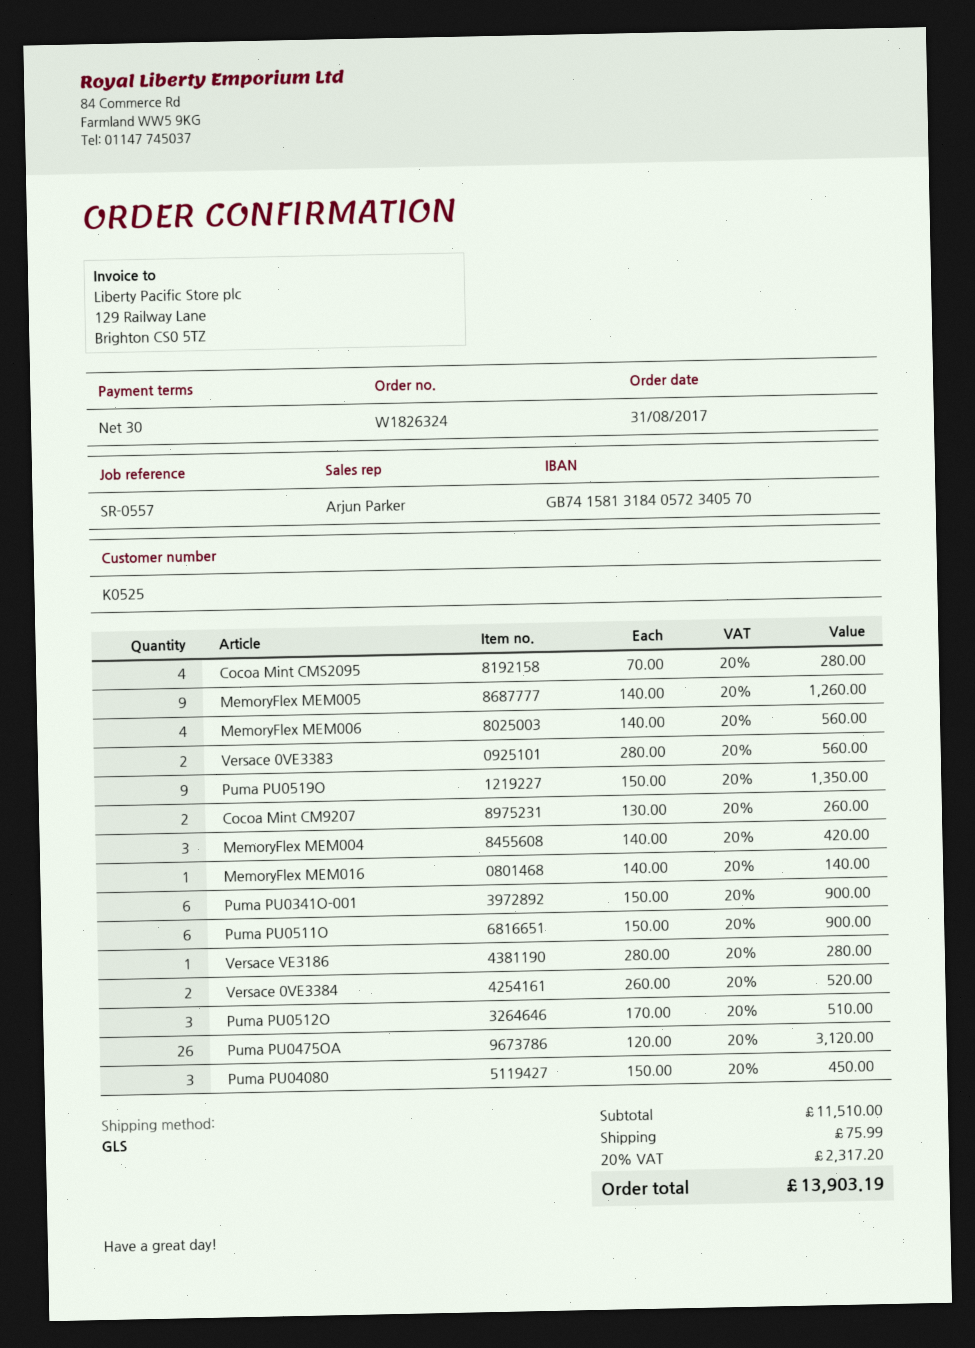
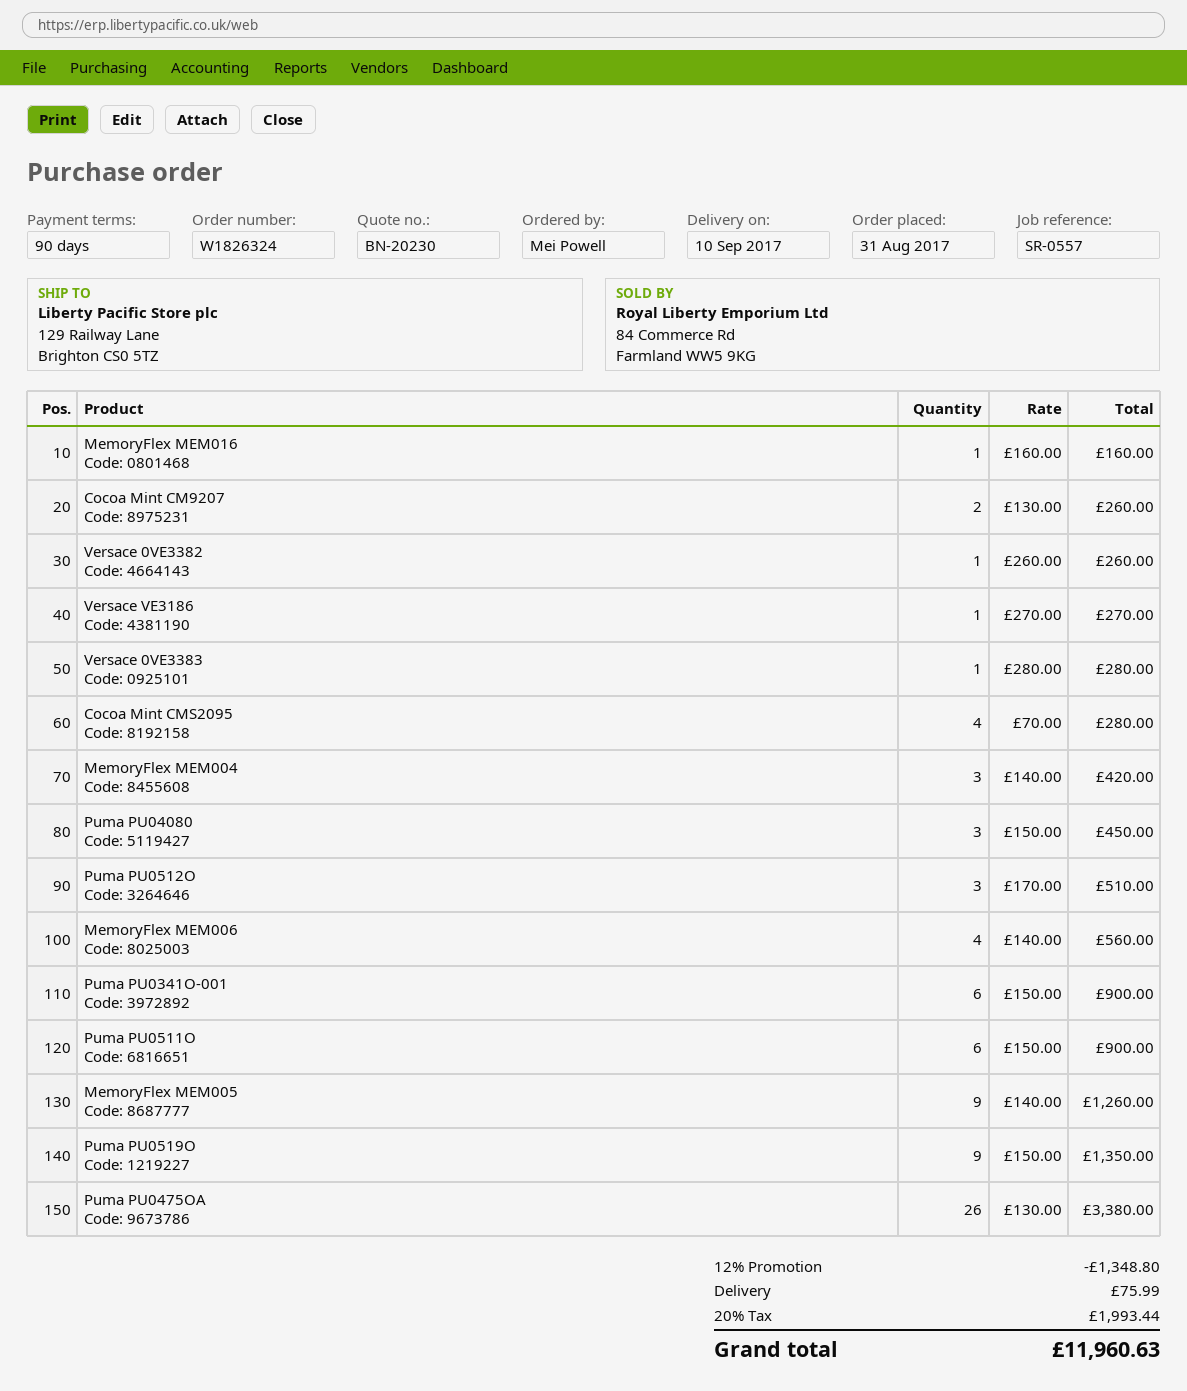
payment terms: 30 days -> 90 days
Versace 0VE3383: 2 x 280.00 = 560.00 -> 1 x 280.00 = 280.00
MemoryFlex MEM016: 1 x 140.00 = 140.00 -> 1 x 160.00 = 160.00
Versace VE3186: 1 x 280.00 = 280.00 -> 1 x 270.00 = 270.00
Versace 0VE3384: 2 x 260.00 = 520.00 -> none
Puma PU0475OA: 26 x 120.00 = 3120.00 -> 26 x 130.00 = 3380.00
Versace 0VE3382: none -> 1 x 260.00 = 260.00
discount: none -> 12% = 1348.80
tax: 20% = 2317.20 -> 20% = 1993.44
total: 13903.19 -> 11960.63

